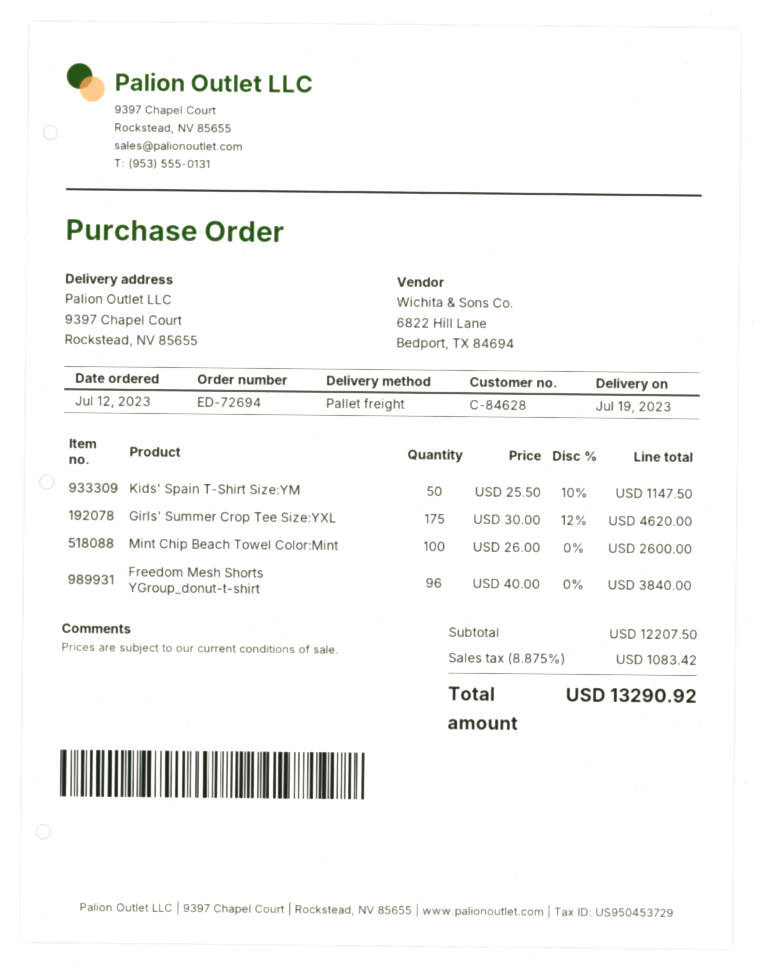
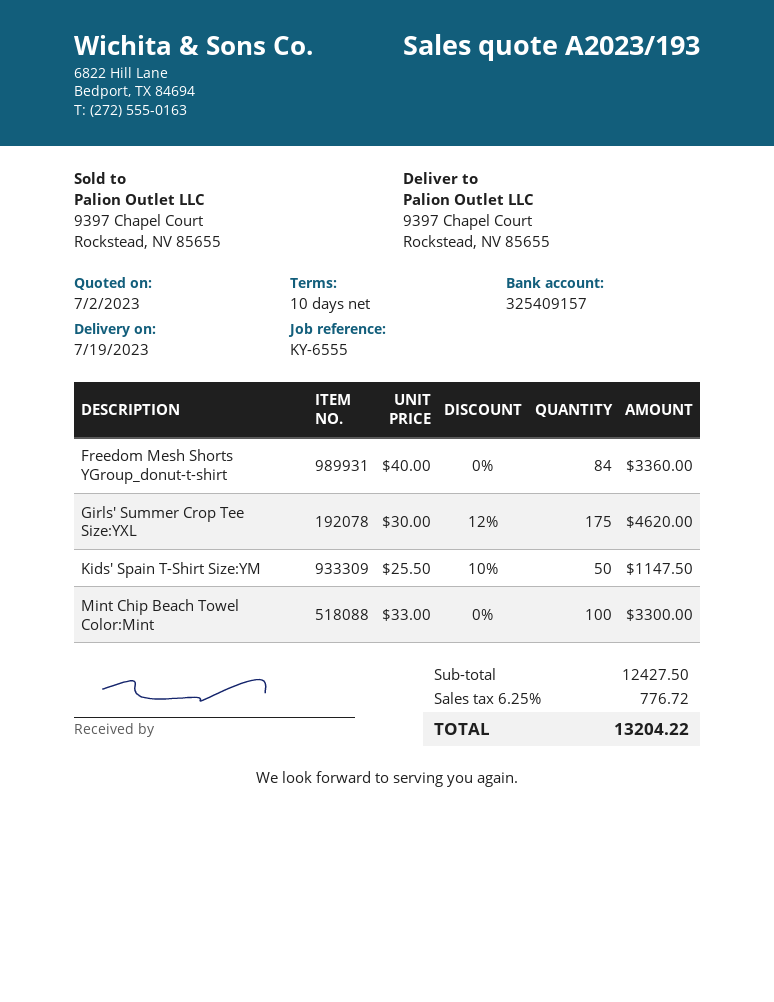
Mint Chip Beach Towel Color:Mint: 100 x 26.00 = 2600.00 -> 100 x 33.00 = 3300.00
Freedom Mesh Shorts YGroup_donut-t-shirt: 96 x 40.00 = 3840.00 -> 84 x 40.00 = 3360.00
subtotal: 12207.50 -> 12427.50
tax: 8.875% = 1083.42 -> 6.25% = 776.72
total: 13290.92 -> 13204.22

